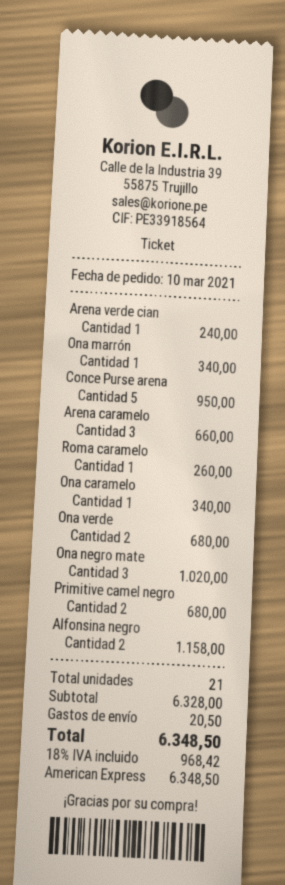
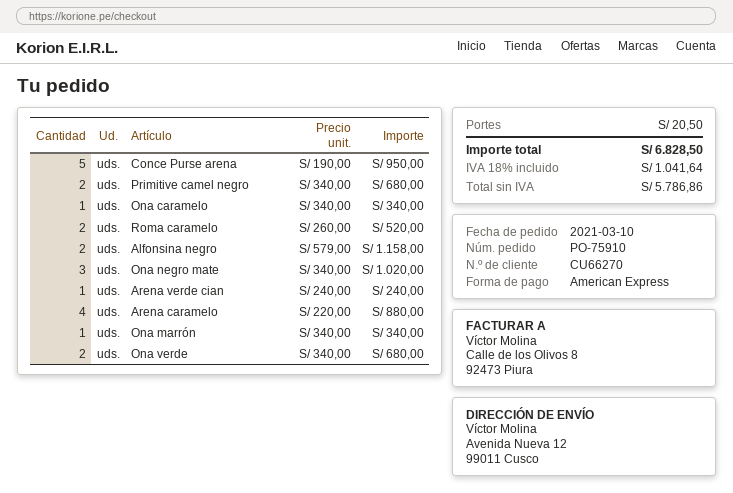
Arena caramelo: 3 for 660.00 -> 4 for 880.00
Roma caramelo: 1 for 260.00 -> 2 for 520.00
tax: 18% = 968.42 -> 18% = 1041.64
total: 6348.50 -> 6828.50

